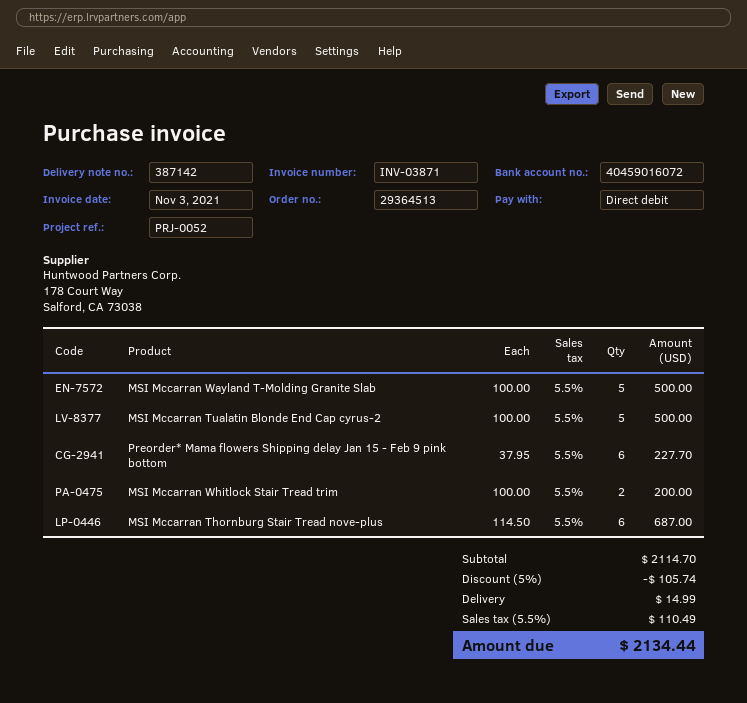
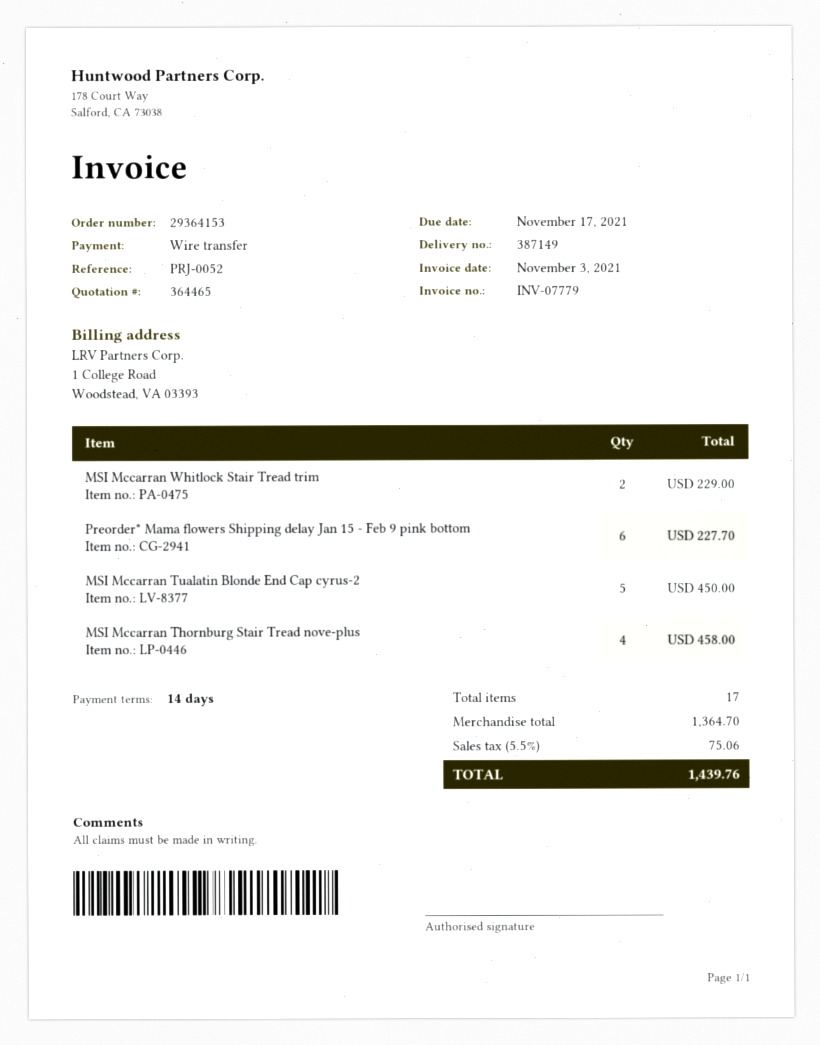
order number: 29364513 -> 29364153
delivery note number: 387142 -> 387149
invoice number: INV-03871 -> INV-07779
payment method: direct debit -> bank transfer
MSI Mccarran Wayland T-Molding Granite Slab: 5 for 500.00 -> none
MSI Mccarran Tualatin Blonde End Cap cyrus-2: 5 for 500.00 -> 5 for 450.00
MSI Mccarran Whitlock Stair Tread trim: 2 for 200.00 -> 2 for 229.00
MSI Mccarran Thornburg Stair Tread nove-plus: 6 for 687.00 -> 4 for 458.00
subtotal: 2114.70 -> 1364.70
discount: 5% = 105.74 -> none
shipping: 14.99 -> none
tax: 5.5% = 110.49 -> 5.5% = 75.06
total: 2134.44 -> 1439.76

